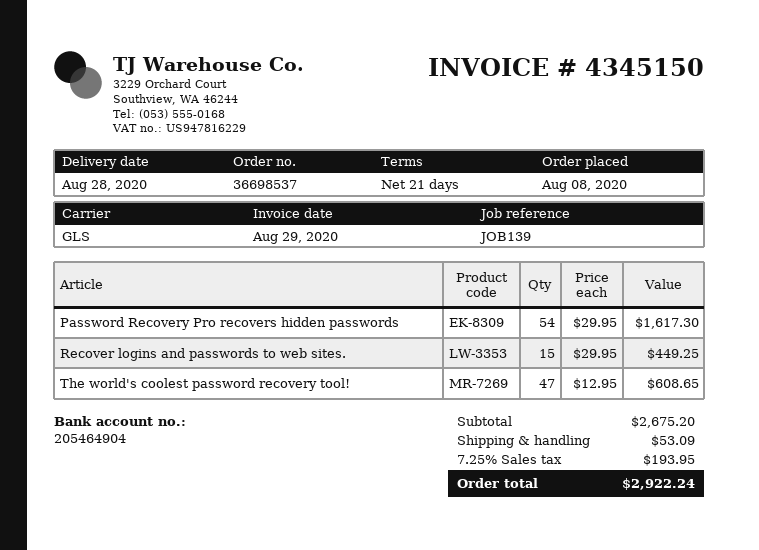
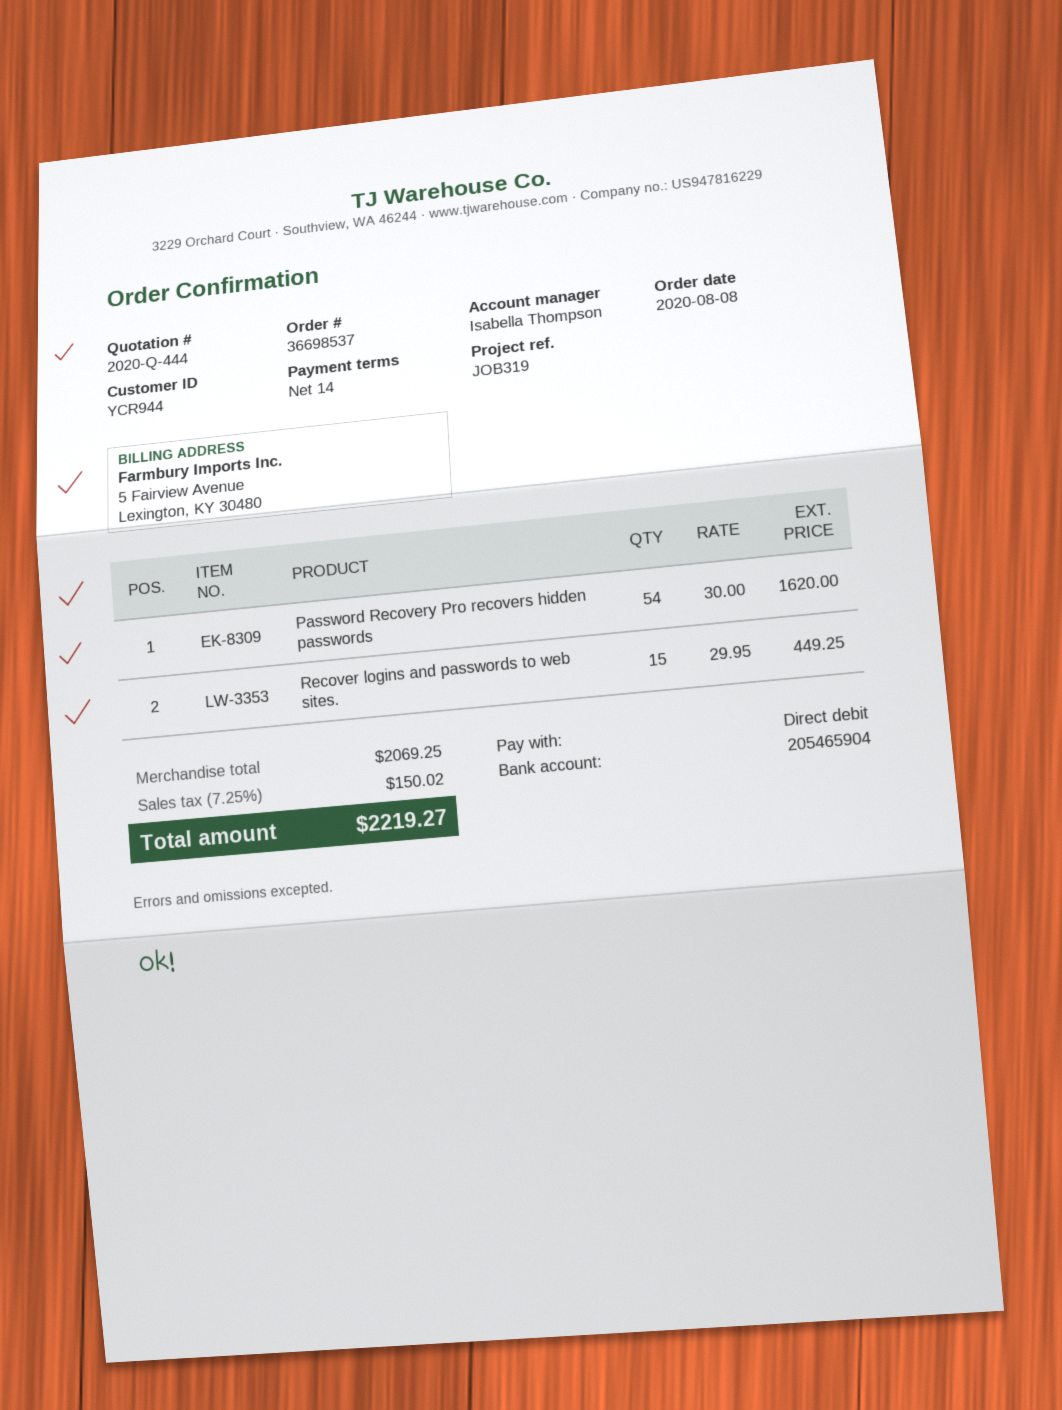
payment terms: 21 days -> 14 days
reference: JOB139 -> JOB319
bank account: 205464904 -> 205465904
Password Recovery Pro recovers hidden passwords: 54 x 29.95 = 1617.30 -> 54 x 30.00 = 1620.00
The world's coolest password recovery tool!: 47 x 12.95 = 608.65 -> none
subtotal: 2675.20 -> 2069.25
shipping: 53.09 -> none
tax: 7.25% = 193.95 -> 7.25% = 150.02
total: 2922.24 -> 2219.27

